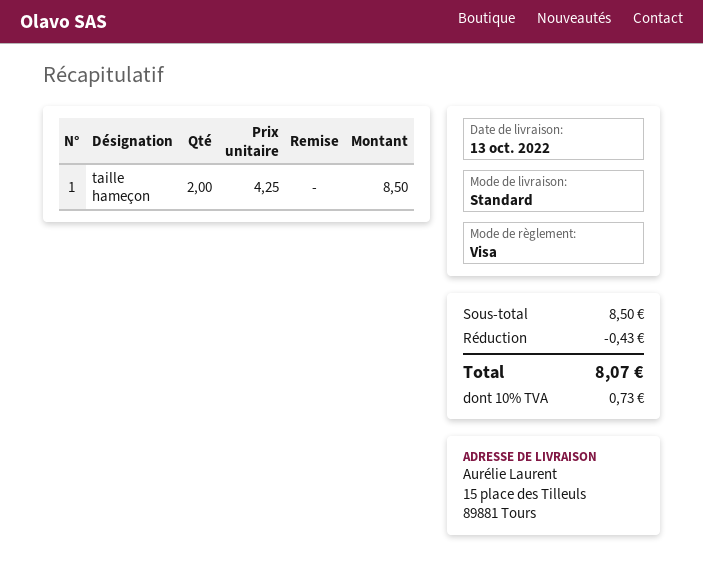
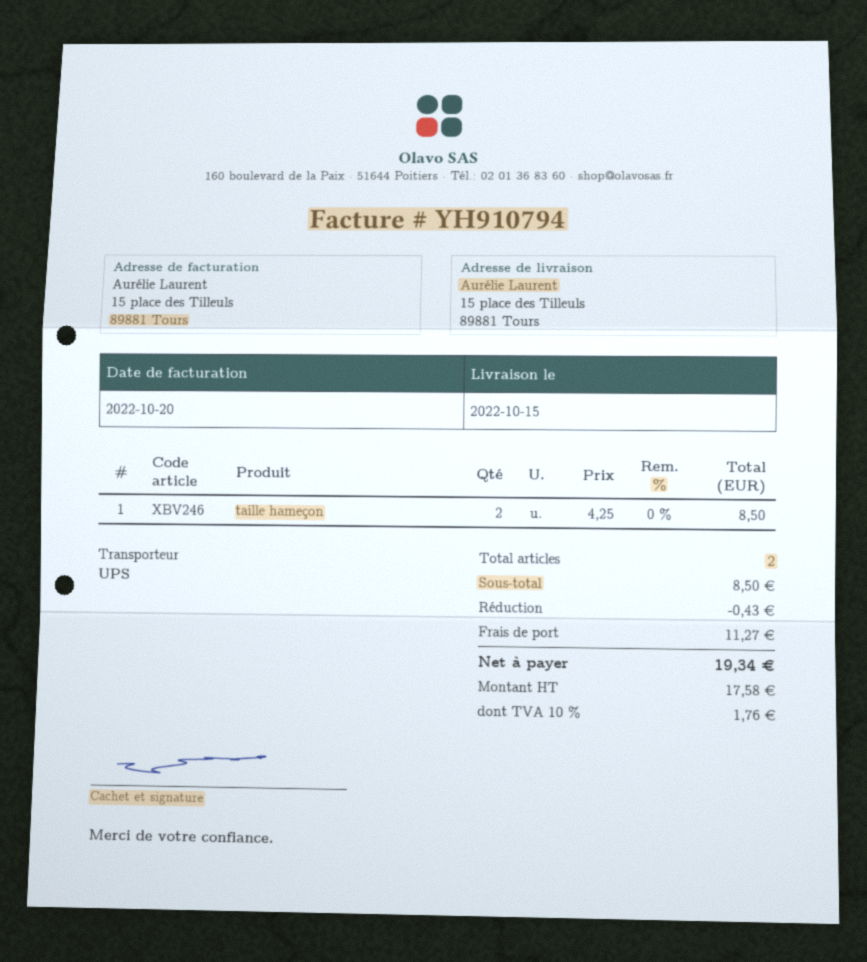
delivery date: 2022-10-13 -> 2022-10-15
shipping method: standard -> UPS
shipping: none -> 11.27
tax: 10% = 0.73 -> 10% = 1.76
total: 8.07 -> 19.34

